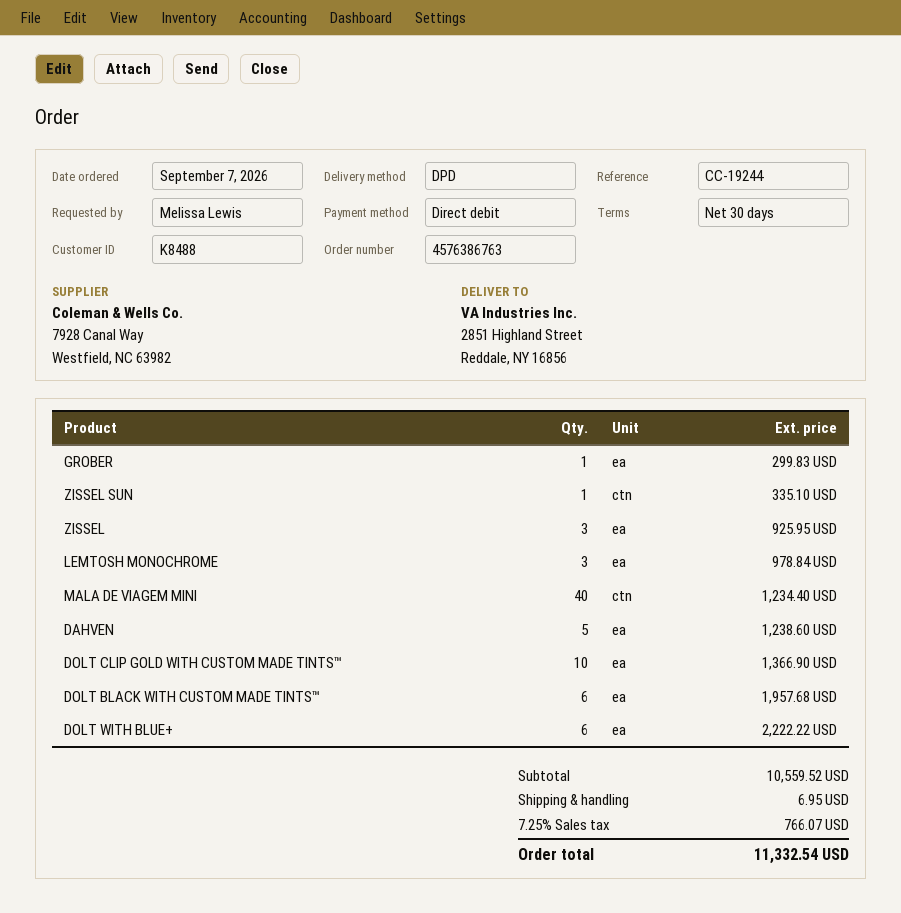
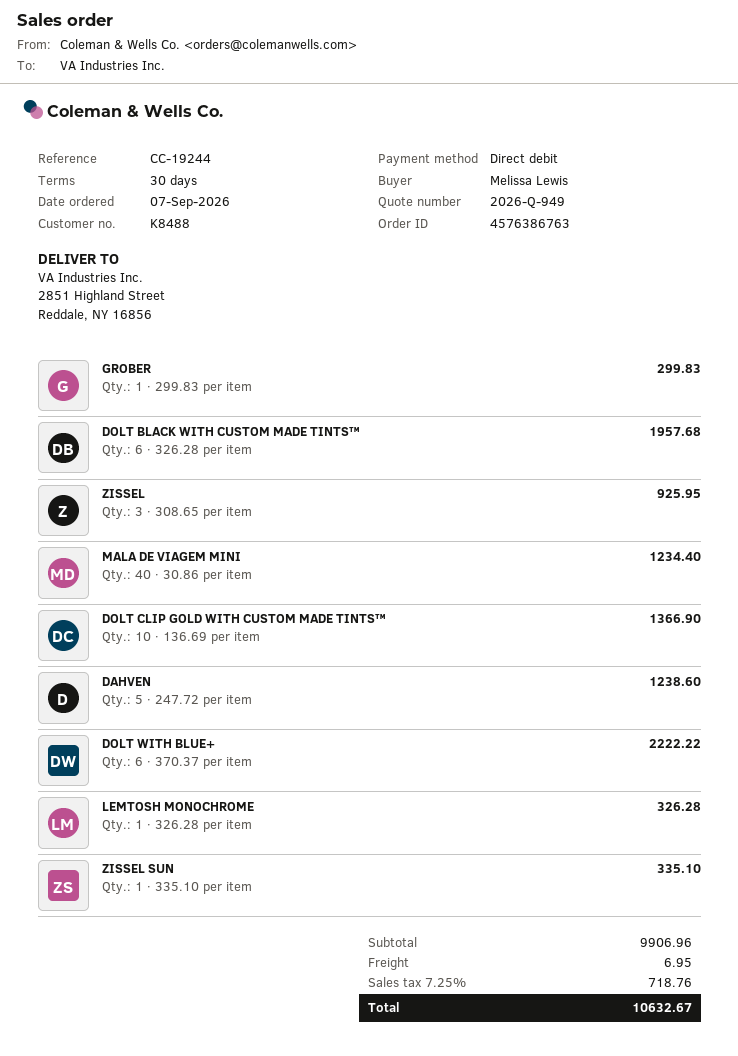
LEMTOSH MONOCHROME: 3 for 978.84 -> 1 for 326.28
subtotal: 10559.52 -> 9906.96
tax: 7.25% = 766.07 -> 7.25% = 718.76
total: 11332.54 -> 10632.67

